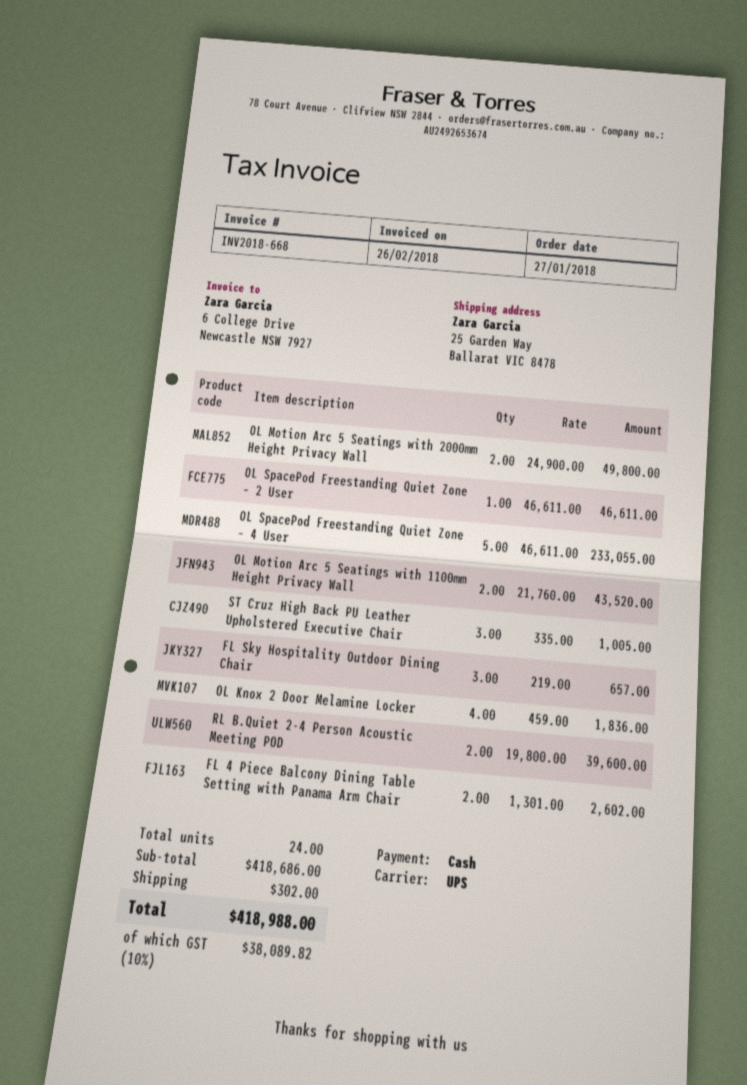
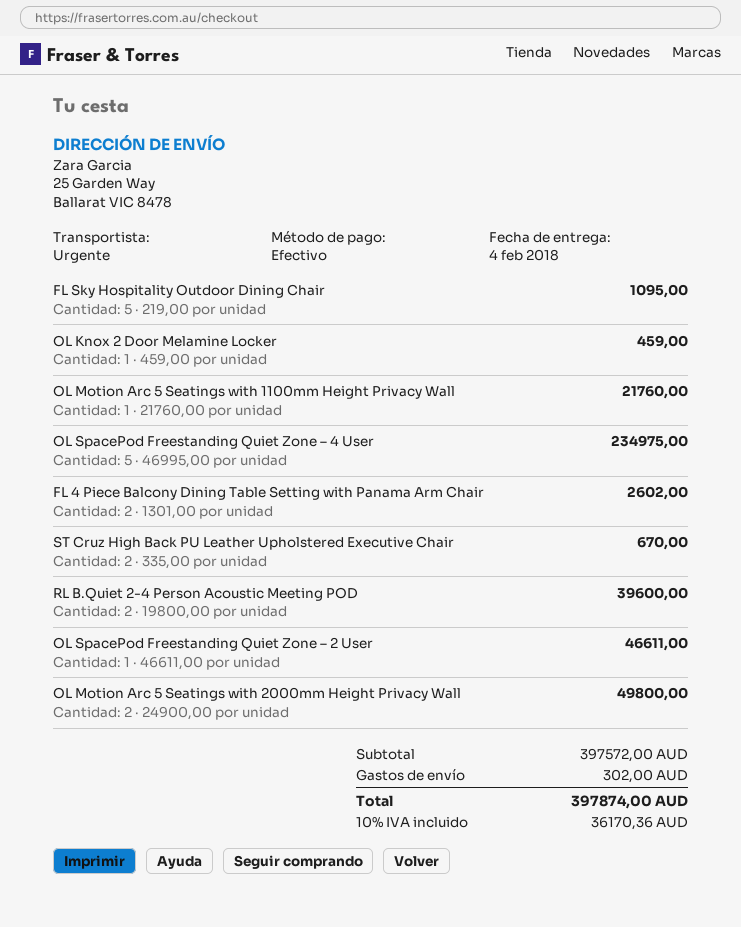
shipping method: UPS -> express
OL SpacePod Freestanding Quiet Zone – 4 User: 5 x 46611.00 = 233055.00 -> 5 x 46995.00 = 234975.00
OL Motion Arc 5 Seatings with 1100mm Height Privacy Wall: 2 x 21760.00 = 43520.00 -> 1 x 21760.00 = 21760.00
ST Cruz High Back PU Leather Upholstered Executive Chair: 3 x 335.00 = 1005.00 -> 2 x 335.00 = 670.00
FL Sky Hospitality Outdoor Dining Chair: 3 x 219.00 = 657.00 -> 5 x 219.00 = 1095.00
OL Knox 2 Door Melamine Locker: 4 x 459.00 = 1836.00 -> 1 x 459.00 = 459.00
subtotal: 418686.00 -> 397572.00
tax: 10% = 38089.82 -> 10% = 36170.36
total: 418988.00 -> 397874.00

